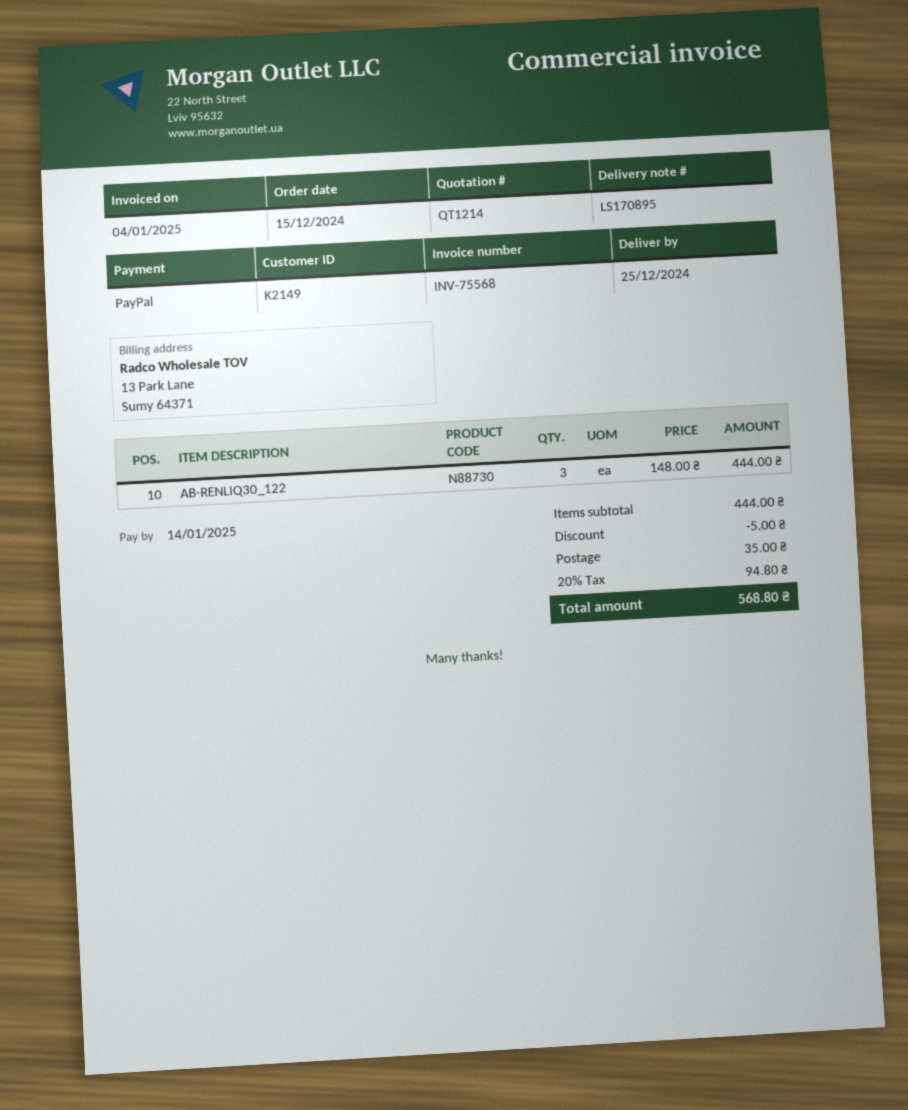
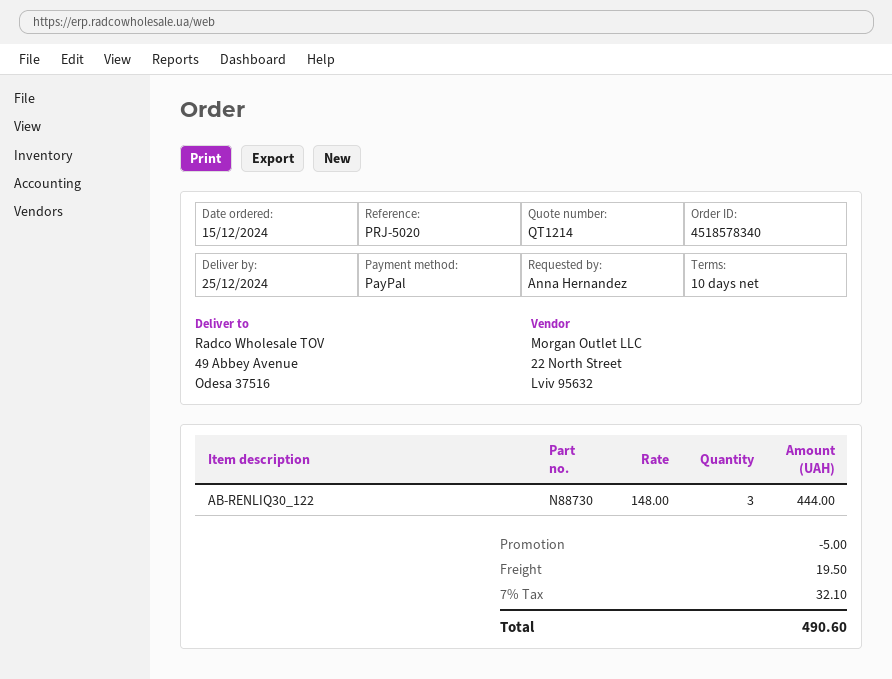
shipping: 35.00 -> 19.50
tax: 20% = 94.80 -> 7% = 32.10
total: 568.80 -> 490.60

